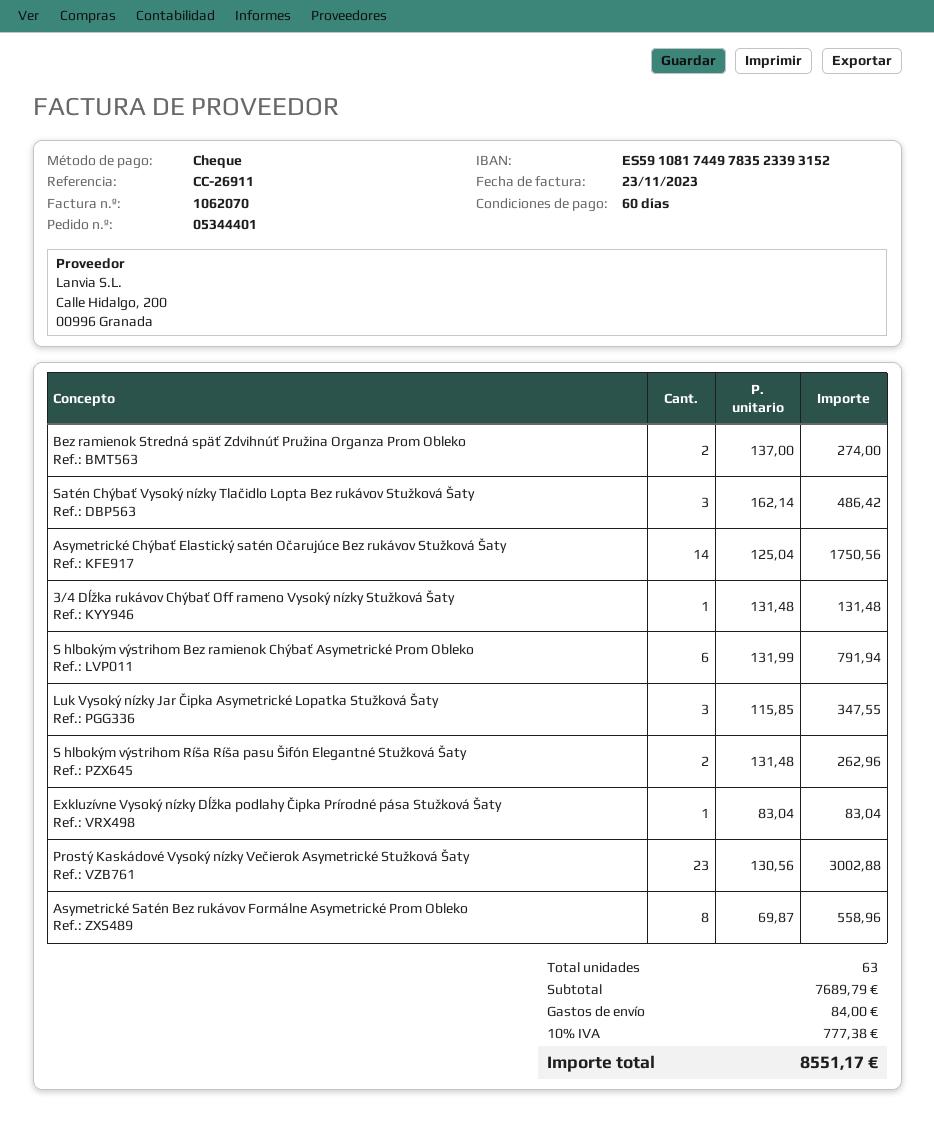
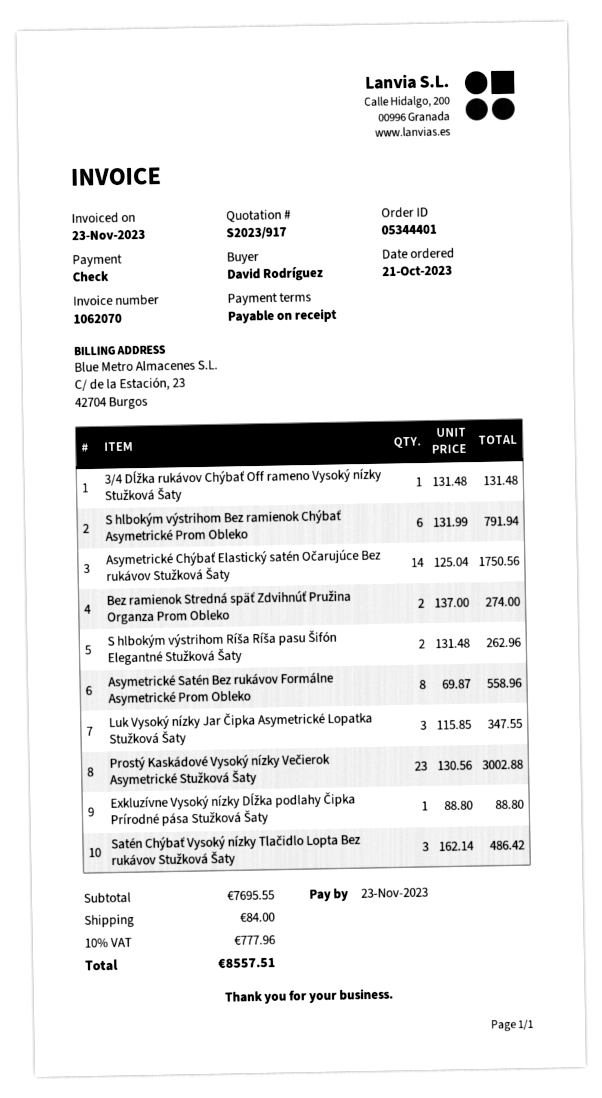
payment terms: 60 days -> on receipt
Exkluzívne Vysoký nízky Dĺžka podlahy Čipka Prírodné pása Stužková Šaty: 1 x 83.04 = 83.04 -> 1 x 88.80 = 88.80
subtotal: 7689.79 -> 7695.55
tax: 10% = 777.38 -> 10% = 777.96
total: 8551.17 -> 8557.51

